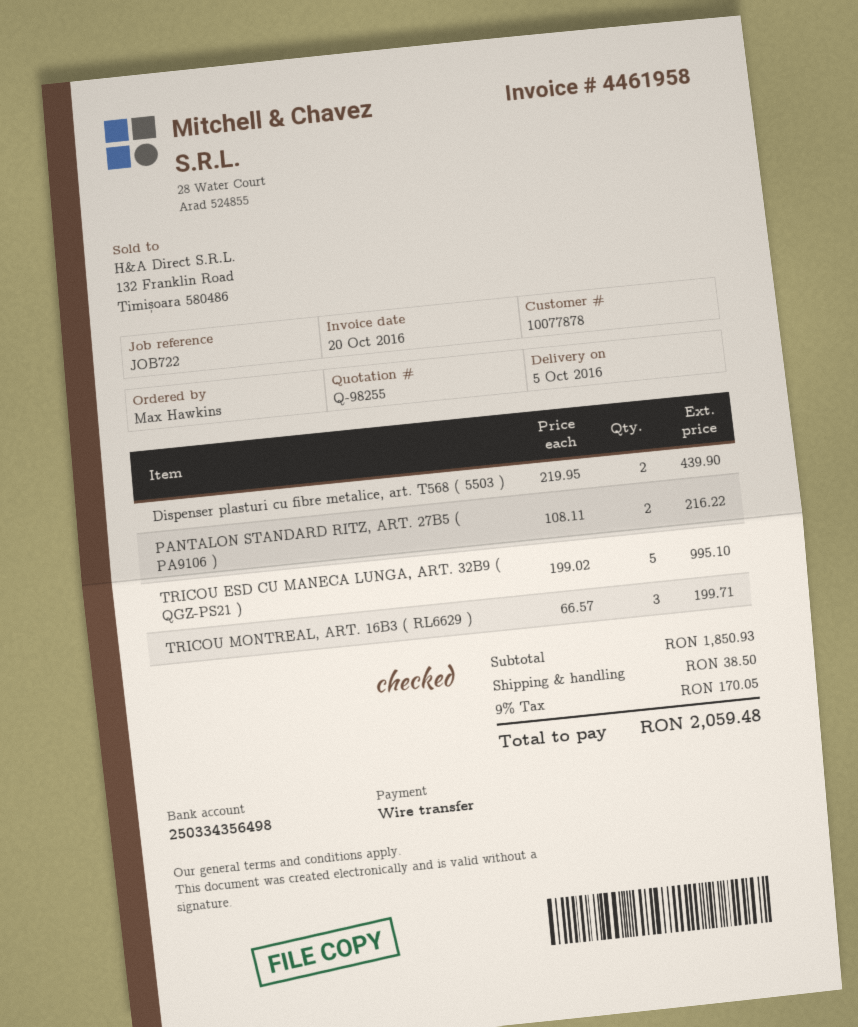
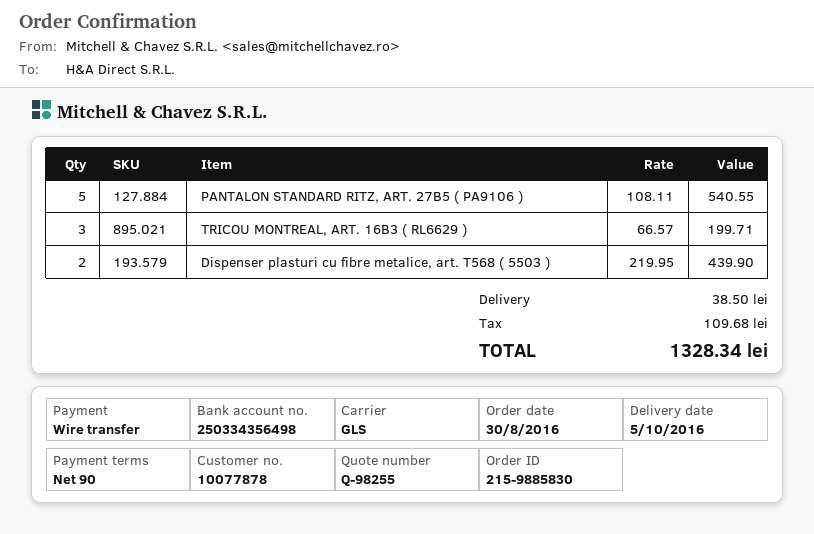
PANTALON STANDARD RITZ, ART. 27B5 ( PA9106 ): 2 x 108.11 = 216.22 -> 5 x 108.11 = 540.55
TRICOU ESD CU MANECA LUNGA, ART. 32B9 ( QGZ-PS21 ): 5 x 199.02 = 995.10 -> none
tax: 170.05 -> 109.68
total: 2059.48 -> 1328.34

